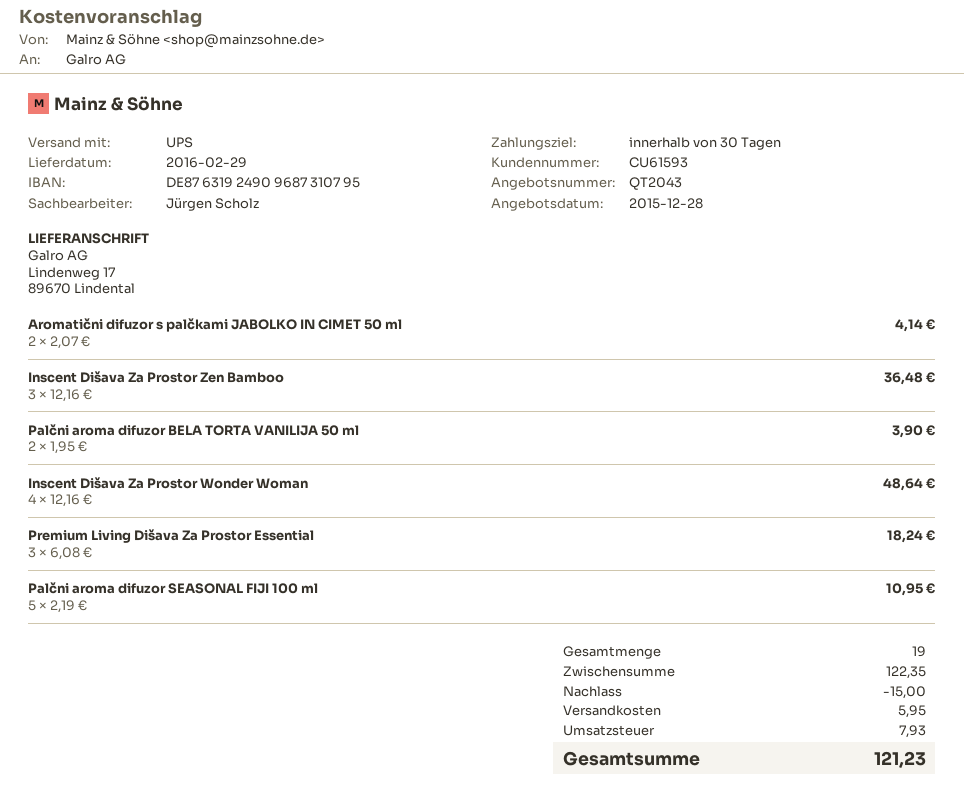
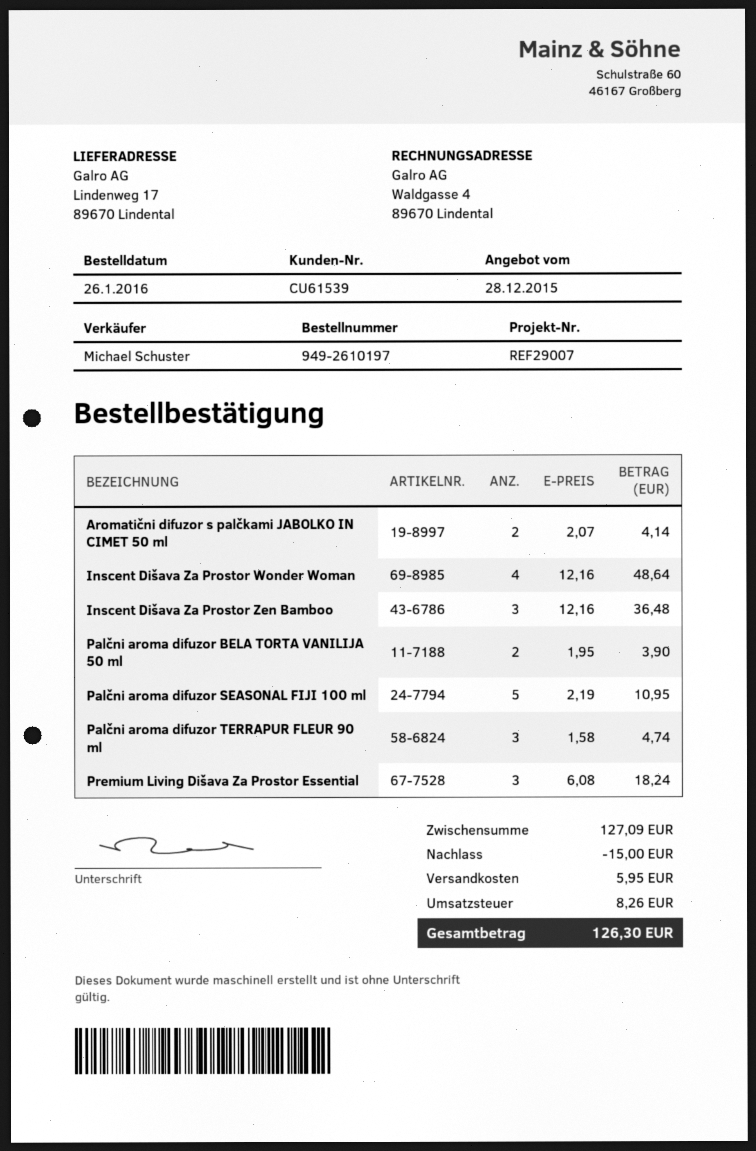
customer number: CU61593 -> CU61539
sales rep: Jürgen Scholz -> Michael Schuster
Palčni aroma difuzor TERRAPUR FLEUR 90 ml: none -> 3 x 1.58 = 4.74
subtotal: 122.35 -> 127.09
tax: 7.93 -> 8.26
total: 121.23 -> 126.30

